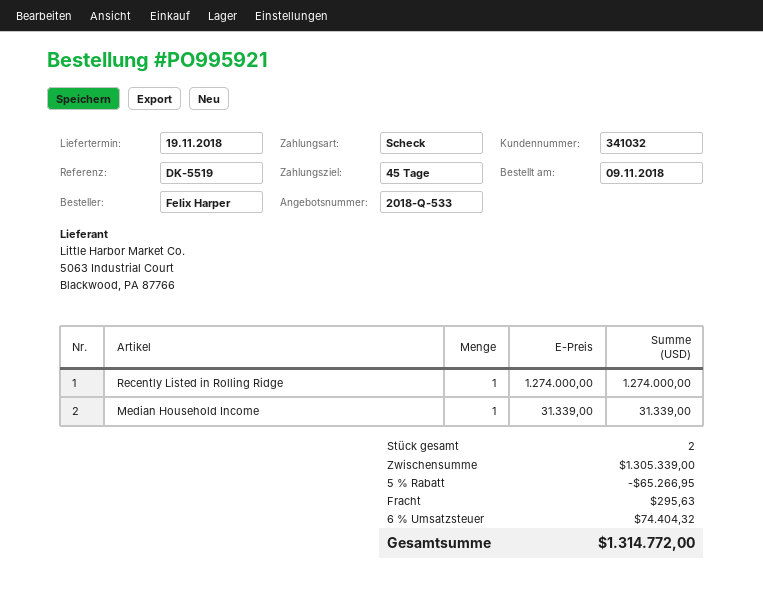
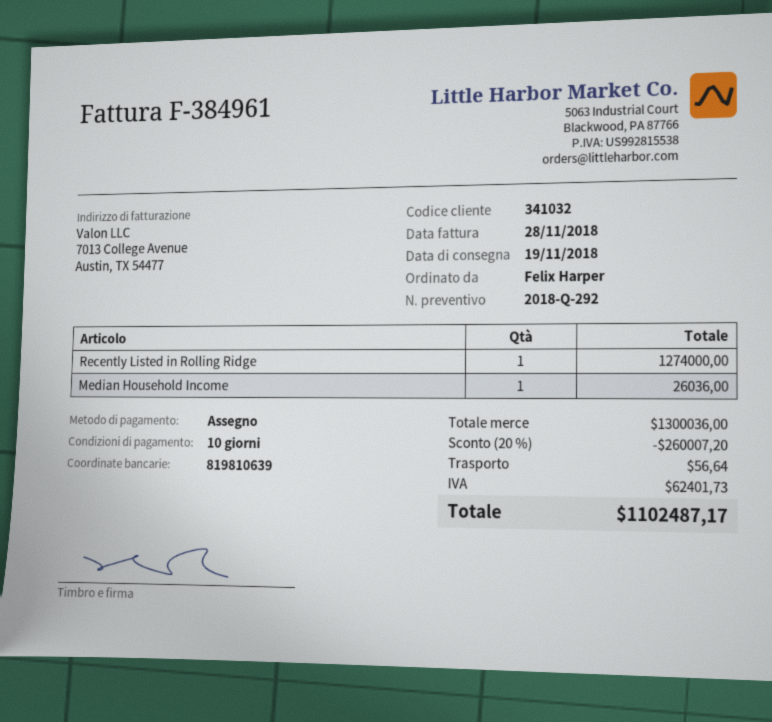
quote number: 2018-Q-533 -> 2018-Q-292
payment terms: 45 days -> 10 days
Median Household Income: 1 for 31339.00 -> 1 for 26036.00
subtotal: 1305339.00 -> 1300036.00
discount: 5% = 65266.95 -> 20% = 260007.20
shipping: 295.63 -> 56.64
tax: 74404.32 -> 62401.73
total: 1314772.00 -> 1102487.17

